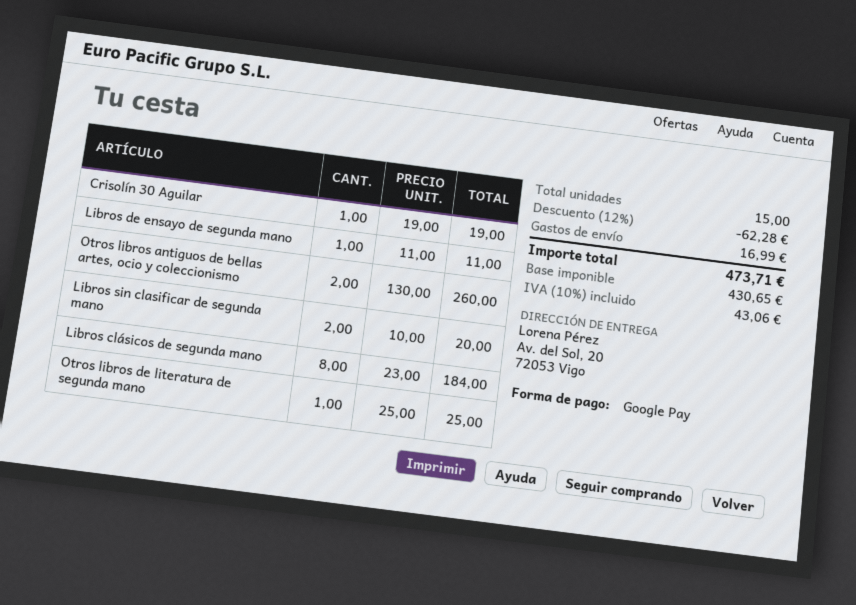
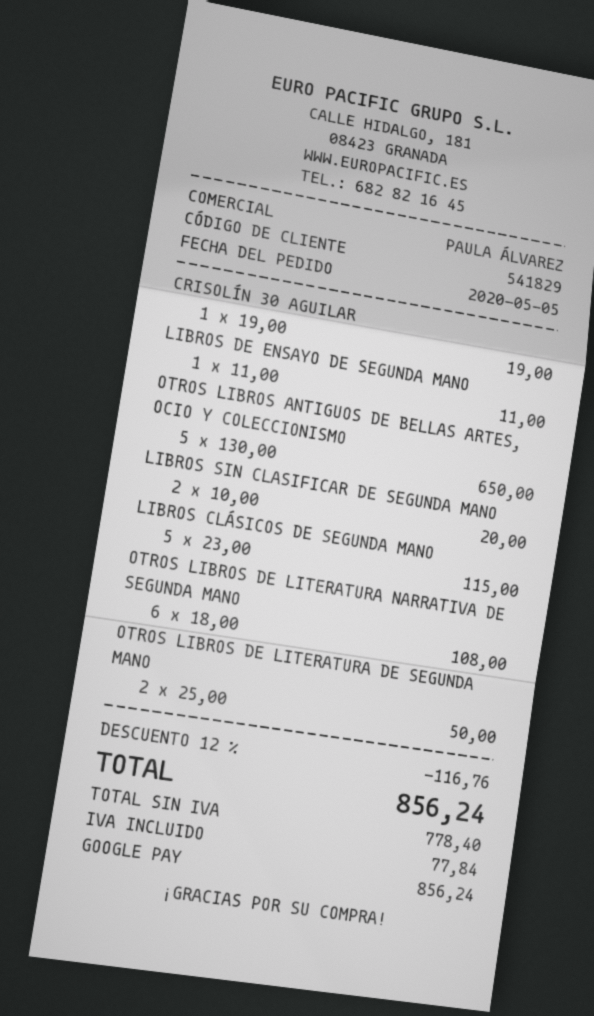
Otros libros antiguos de bellas artes, ocio y coleccionismo: 2 x 130.00 = 260.00 -> 5 x 130.00 = 650.00
Libros clásicos de segunda mano: 8 x 23.00 = 184.00 -> 5 x 23.00 = 115.00
Otros libros de literatura de segunda mano: 1 x 25.00 = 25.00 -> 2 x 25.00 = 50.00
OTROS LIBROS DE LITERATURA NARRATIVA DE SEGUNDA MANO: none -> 6 x 18.00 = 108.00
discount: 12% = 62.28 -> 12% = 116.76
shipping: 16.99 -> none
net: 430.65 -> 778.40
tax: 43.06 -> 77.84
total: 473.71 -> 856.24

